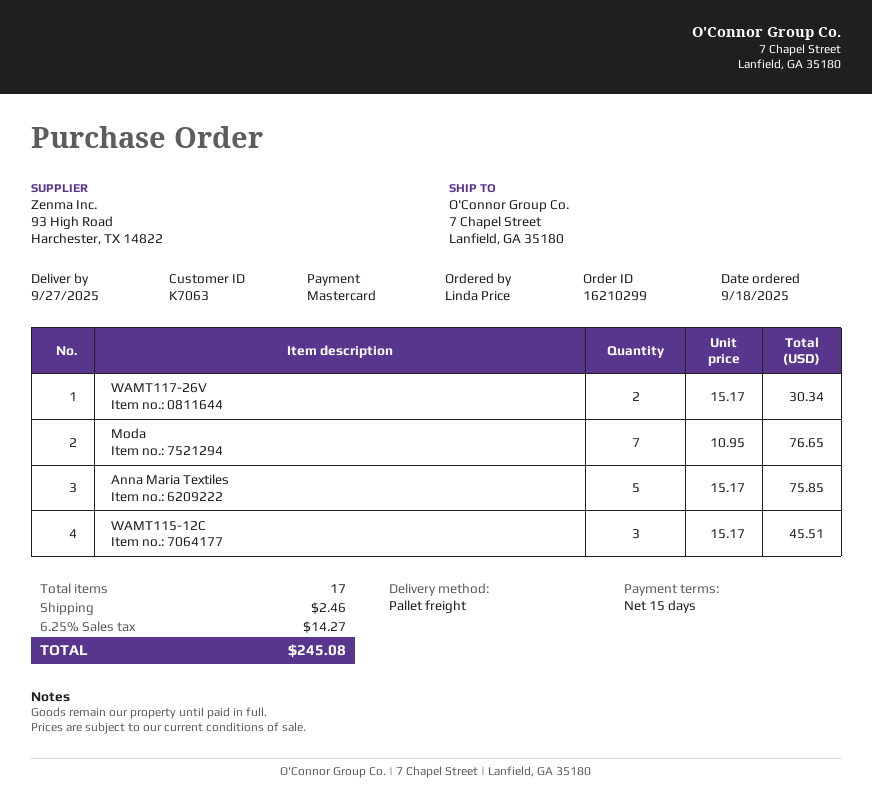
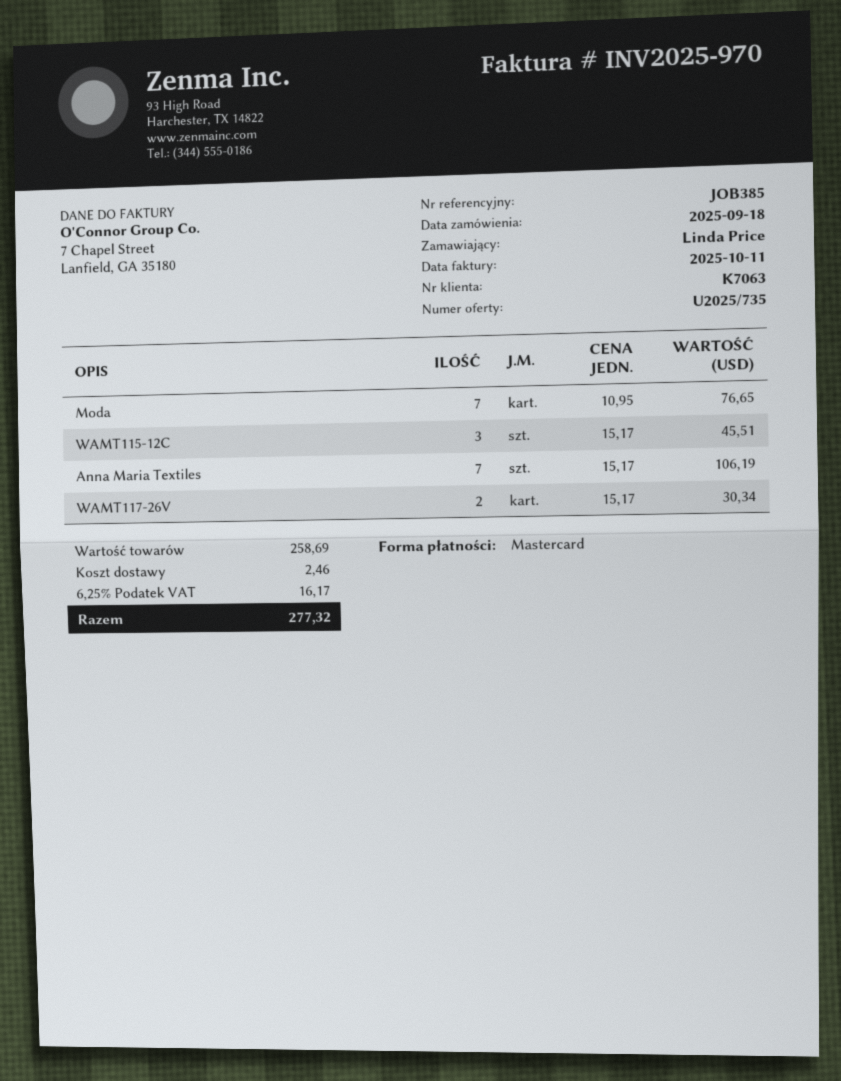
Anna Maria Textiles: 5 x 15.17 = 75.85 -> 7 x 15.17 = 106.19
tax: 6.25% = 14.27 -> 6.25% = 16.17
total: 245.08 -> 277.32

